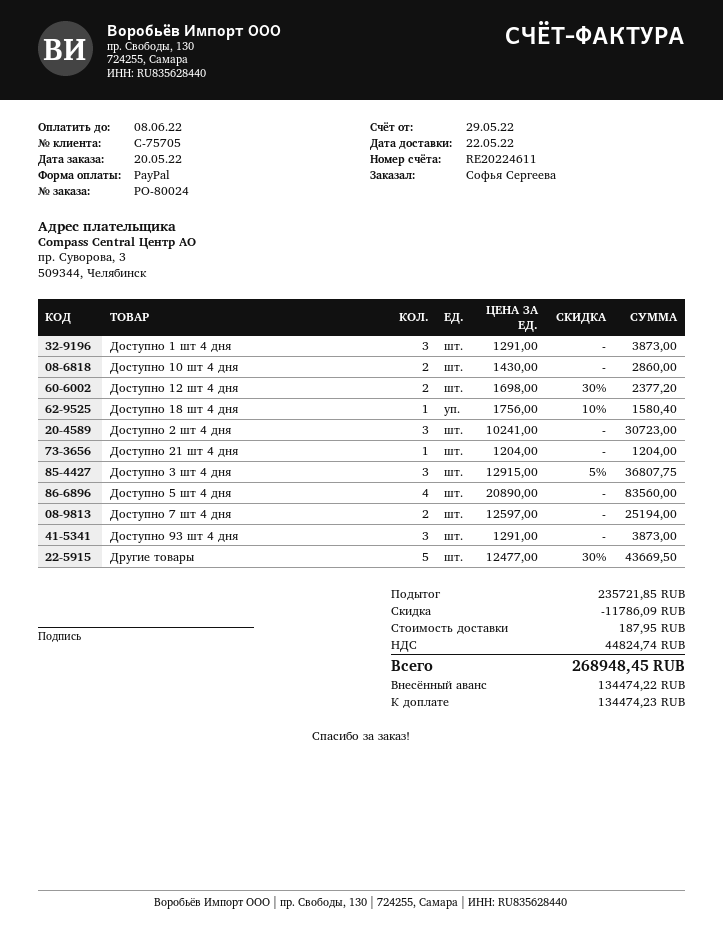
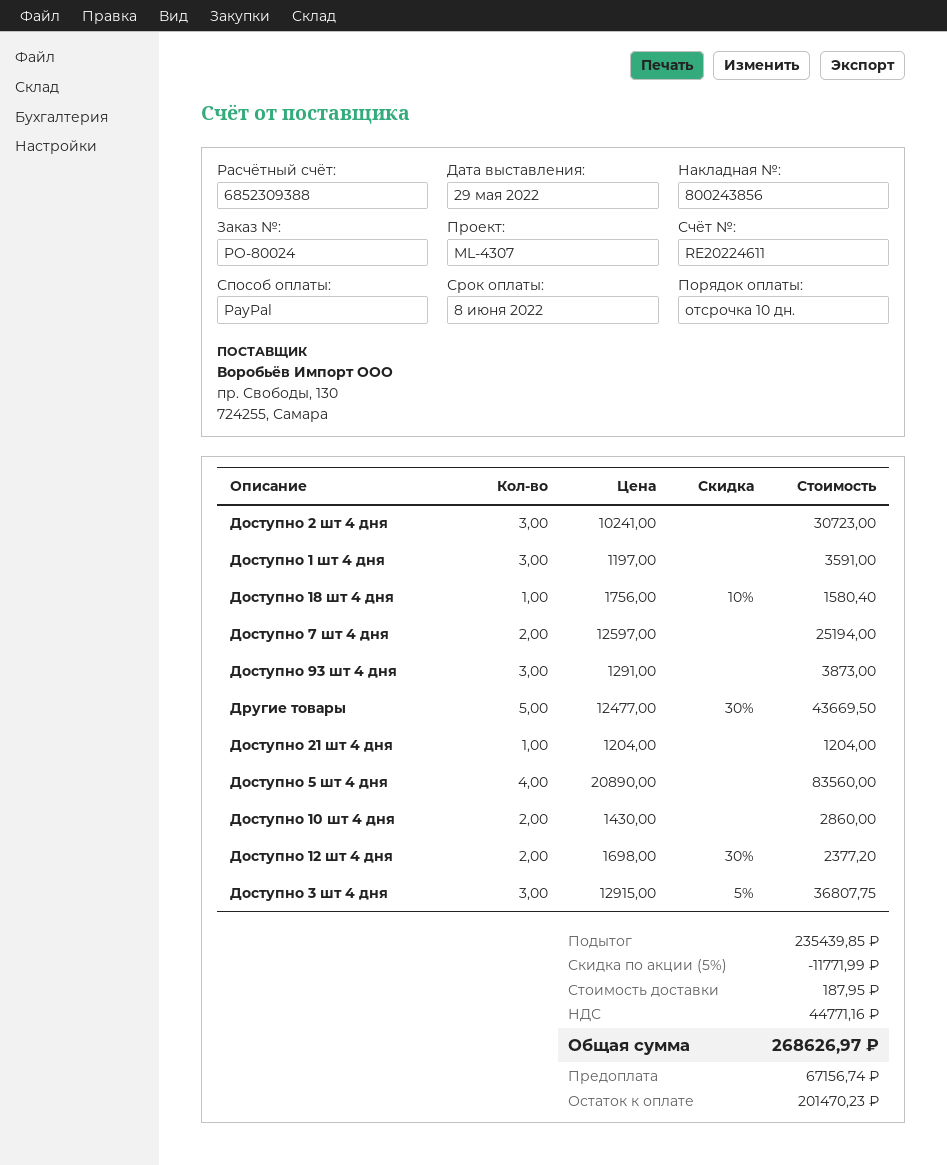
Доступно 1 шт 4 дня: 3 x 1291.00 = 3873.00 -> 3 x 1197.00 = 3591.00
subtotal: 235721.85 -> 235439.85
discount: 11786.09 -> 11771.99
tax: 44824.74 -> 44771.16
total: 268948.45 -> 268626.97
deposit: 134474.22 -> 67156.74
balance: 134474.23 -> 201470.23

